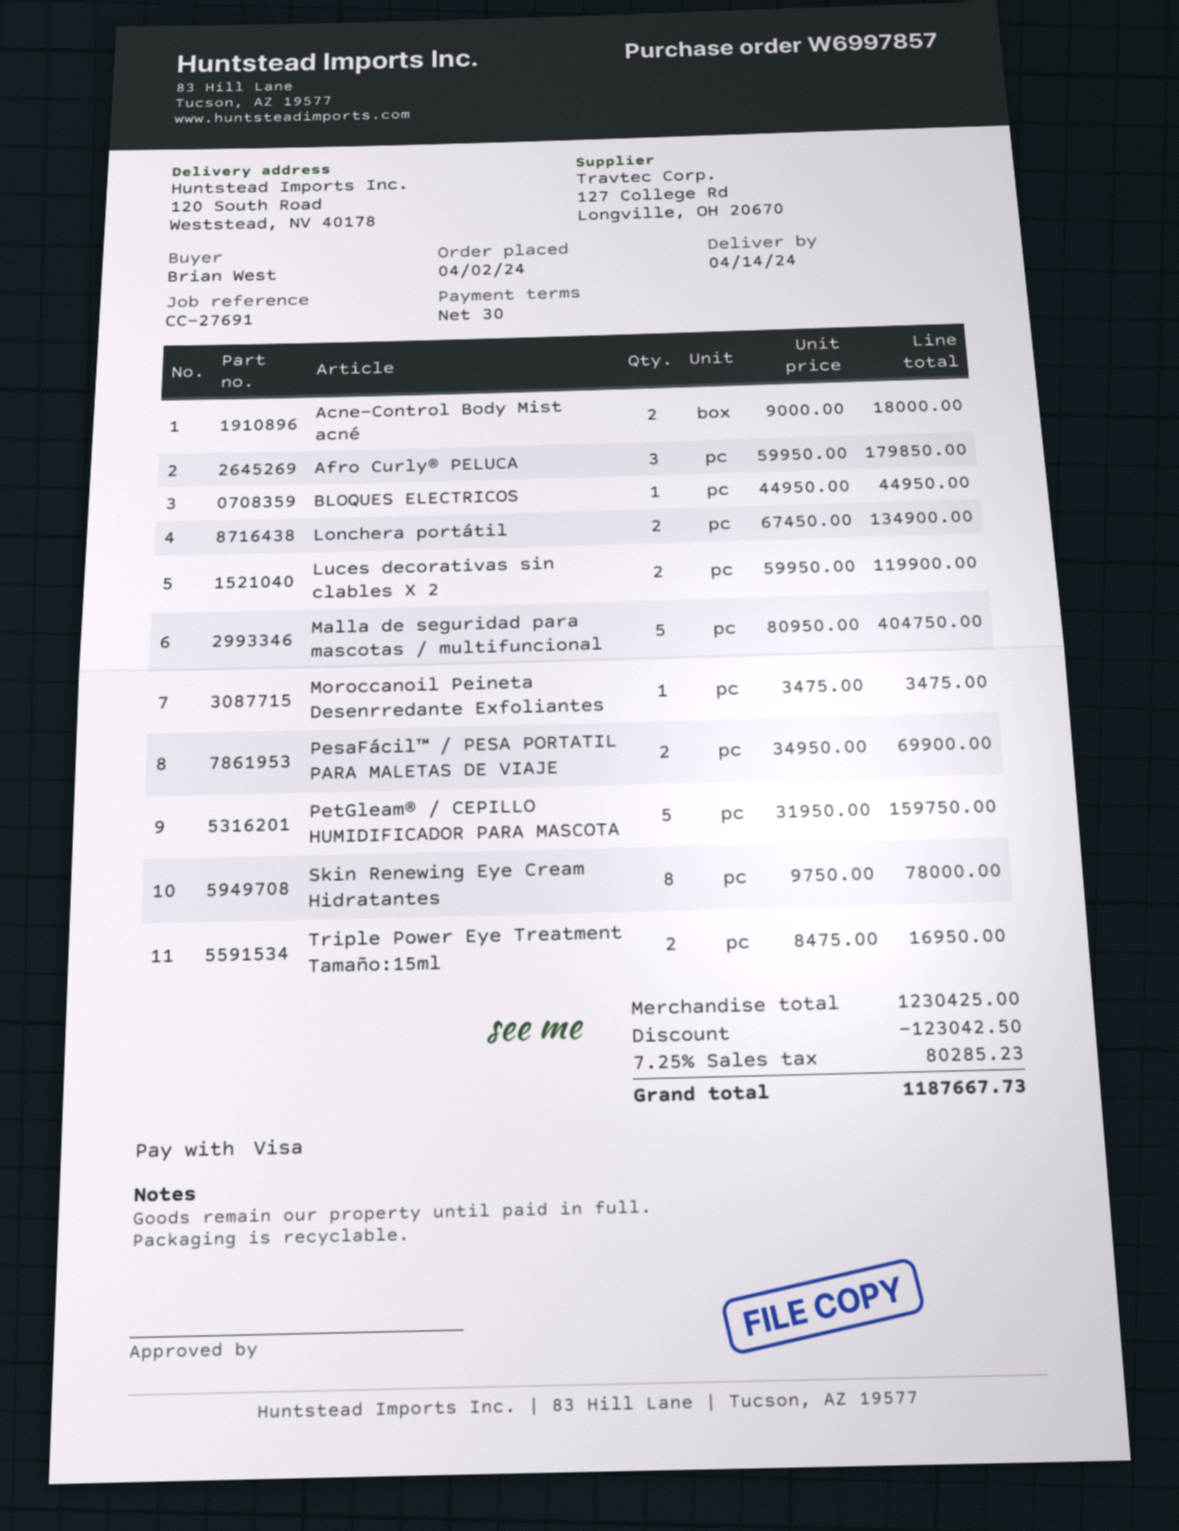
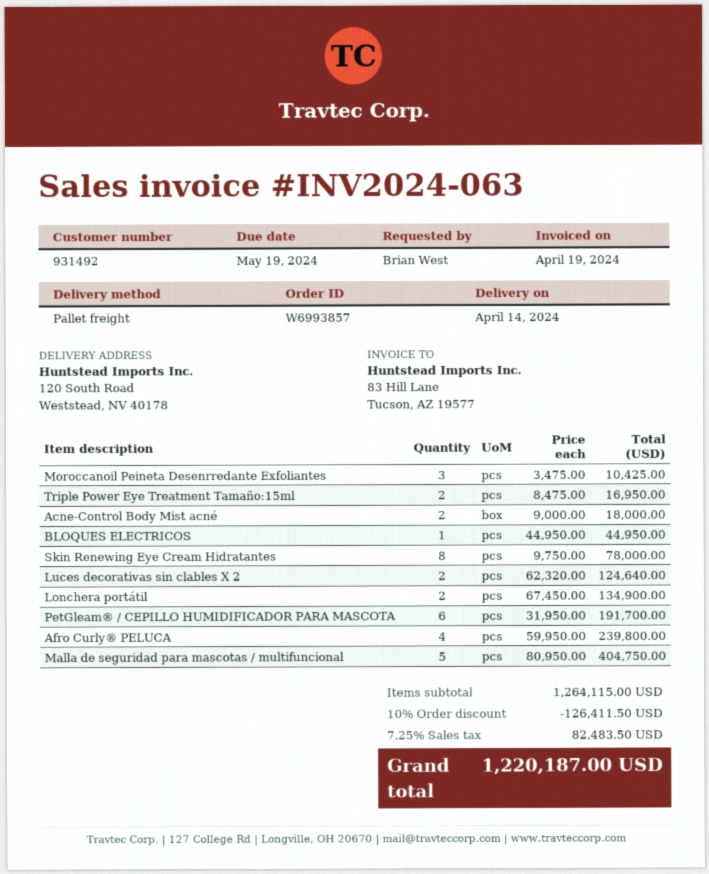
order number: W6997857 -> W6993857
Afro Curly® PELUCA: 3 x 59950.00 = 179850.00 -> 4 x 59950.00 = 239800.00
Luces decorativas sin clables X 2: 2 x 59950.00 = 119900.00 -> 2 x 62320.00 = 124640.00
Moroccanoil Peineta Desenrredante Exfoliantes: 1 x 3475.00 = 3475.00 -> 3 x 3475.00 = 10425.00
PesaFácil™ / PESA PORTATIL PARA MALETAS DE VIAJE: 2 x 34950.00 = 69900.00 -> none
PetGleam® / CEPILLO HUMIDIFICADOR PARA MASCOTA: 5 x 31950.00 = 159750.00 -> 6 x 31950.00 = 191700.00
subtotal: 1230425.00 -> 1264115.00
discount: 123042.50 -> 126411.50
tax: 7.25% = 80285.23 -> 7.25% = 82483.50
total: 1187667.73 -> 1220187.00

